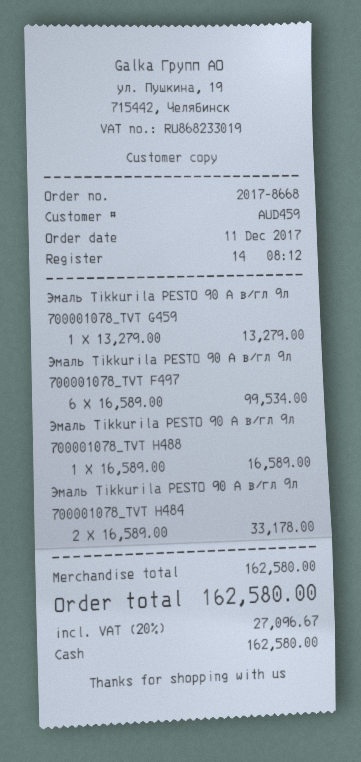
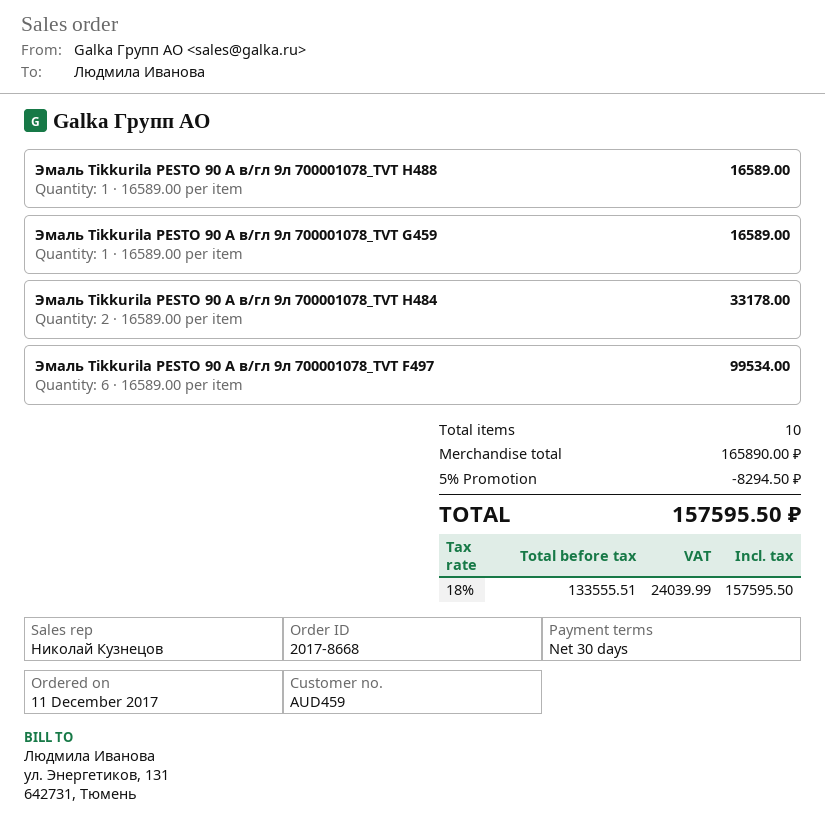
Эмаль Tikkurila PESTO 90 A в/гл 9л 700001078_TVT G459: 1 x 13279.00 = 13279.00 -> 1 x 16589.00 = 16589.00
subtotal: 162580.00 -> 165890.00
discount: none -> 5% = 8294.50
tax: 20% = 27096.67 -> 18% = 24039.99
total: 162580.00 -> 157595.50

